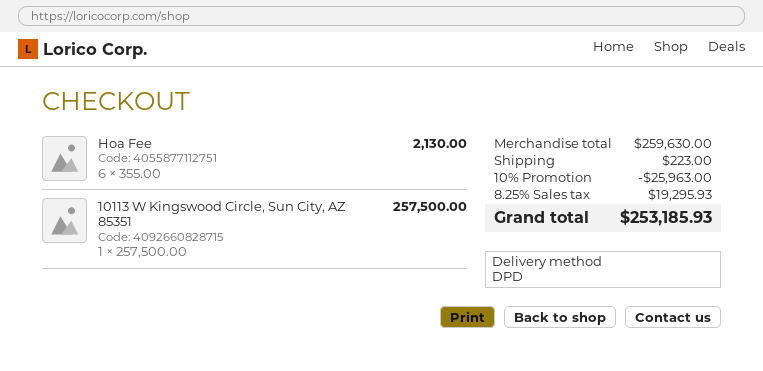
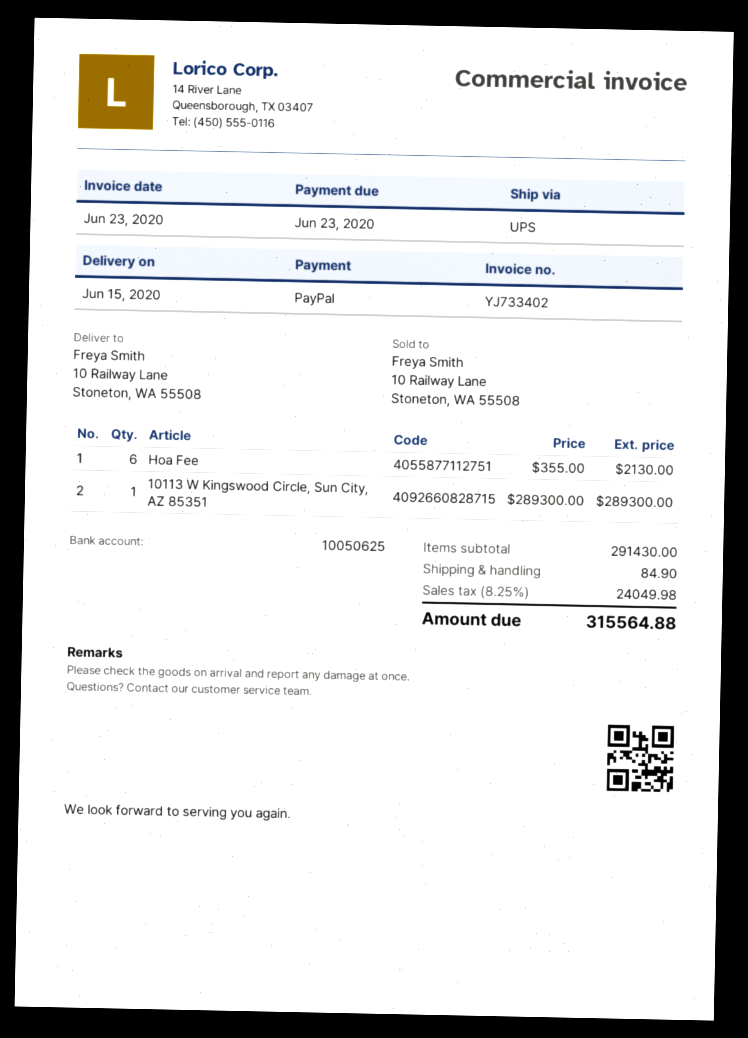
shipping method: DPD -> UPS
10113 W Kingswood Circle, Sun City, AZ 85351: 1 x 257500.00 = 257500.00 -> 1 x 289300.00 = 289300.00
subtotal: 259630.00 -> 291430.00
discount: 10% = 25963.00 -> none
shipping: 223.00 -> 84.90
tax: 8.25% = 19295.93 -> 8.25% = 24049.98
total: 253185.93 -> 315564.88

